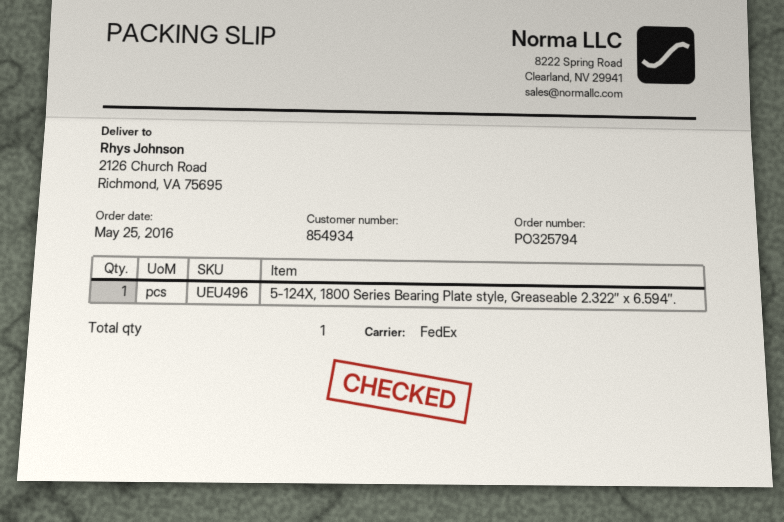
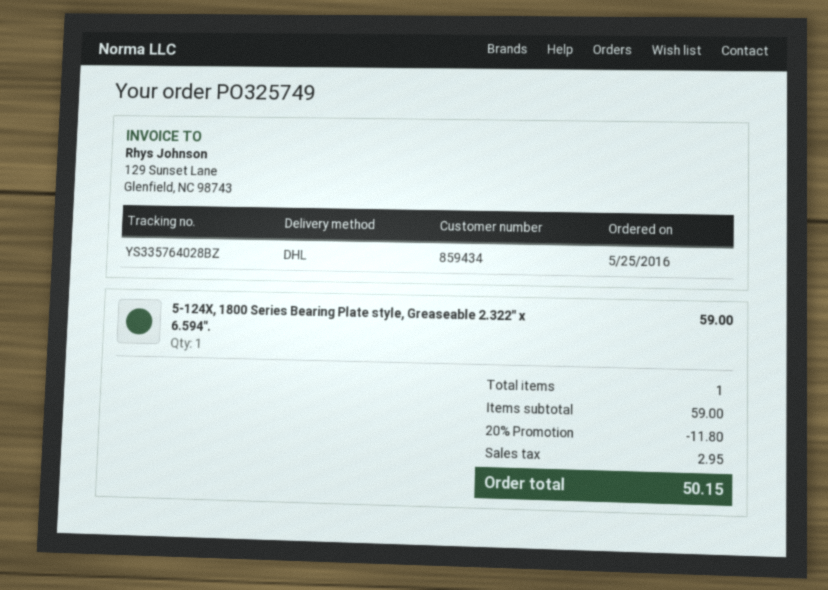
order number: PO325794 -> PO325749
customer number: 854934 -> 859434
shipping method: FedEx -> DHL

